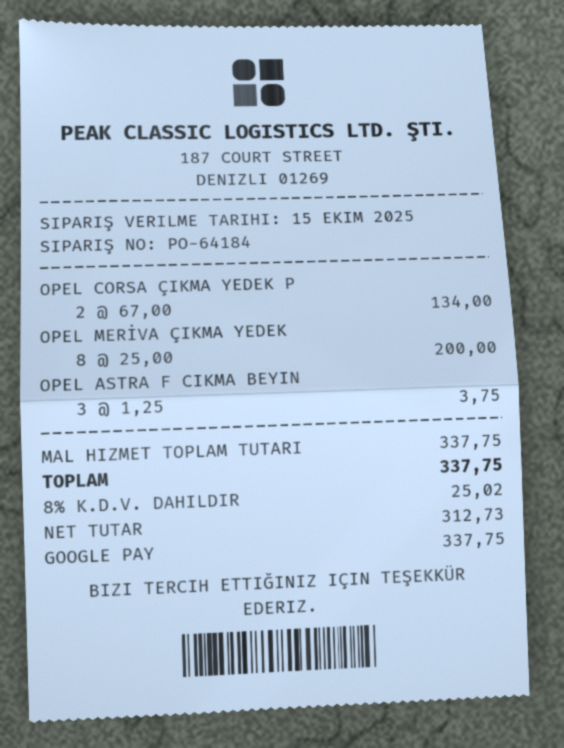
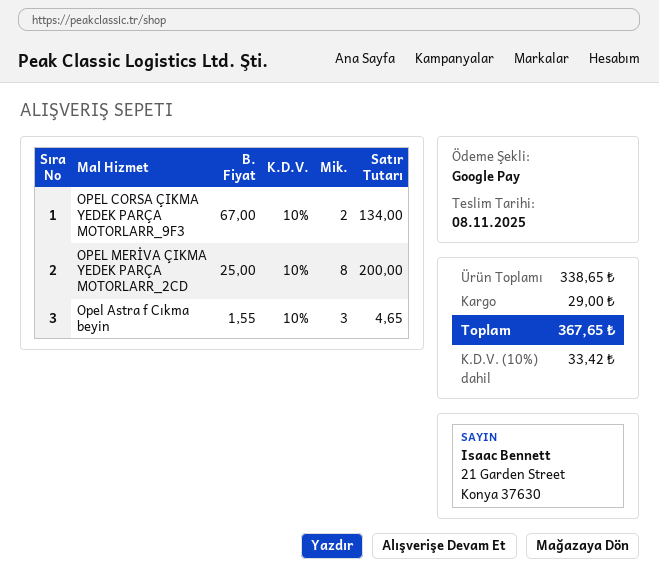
OPEL ASTRA F CIKMA BEYIN: 3 x 1.25 = 3.75 -> 3 x 1.55 = 4.65
subtotal: 337.75 -> 338.65
shipping: none -> 29.00
tax: 8% = 25.02 -> 10% = 33.42
total: 337.75 -> 367.65

